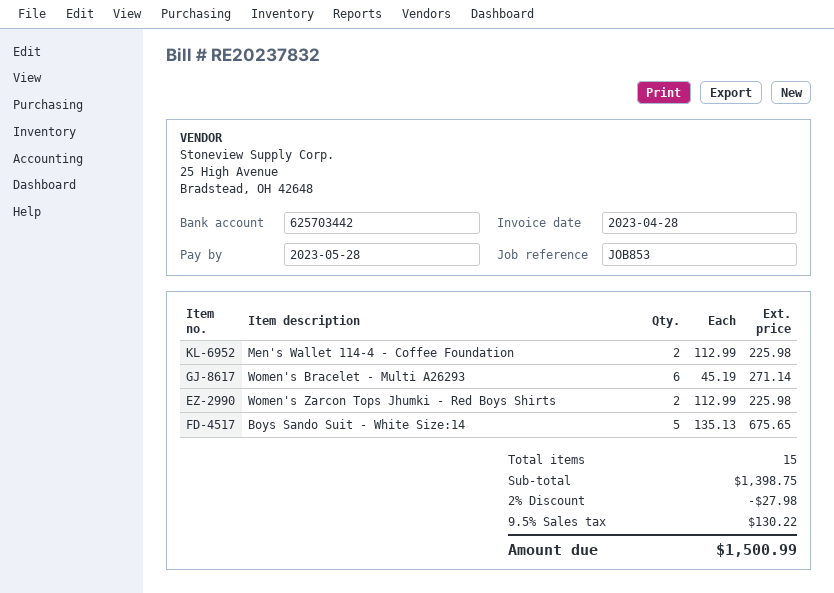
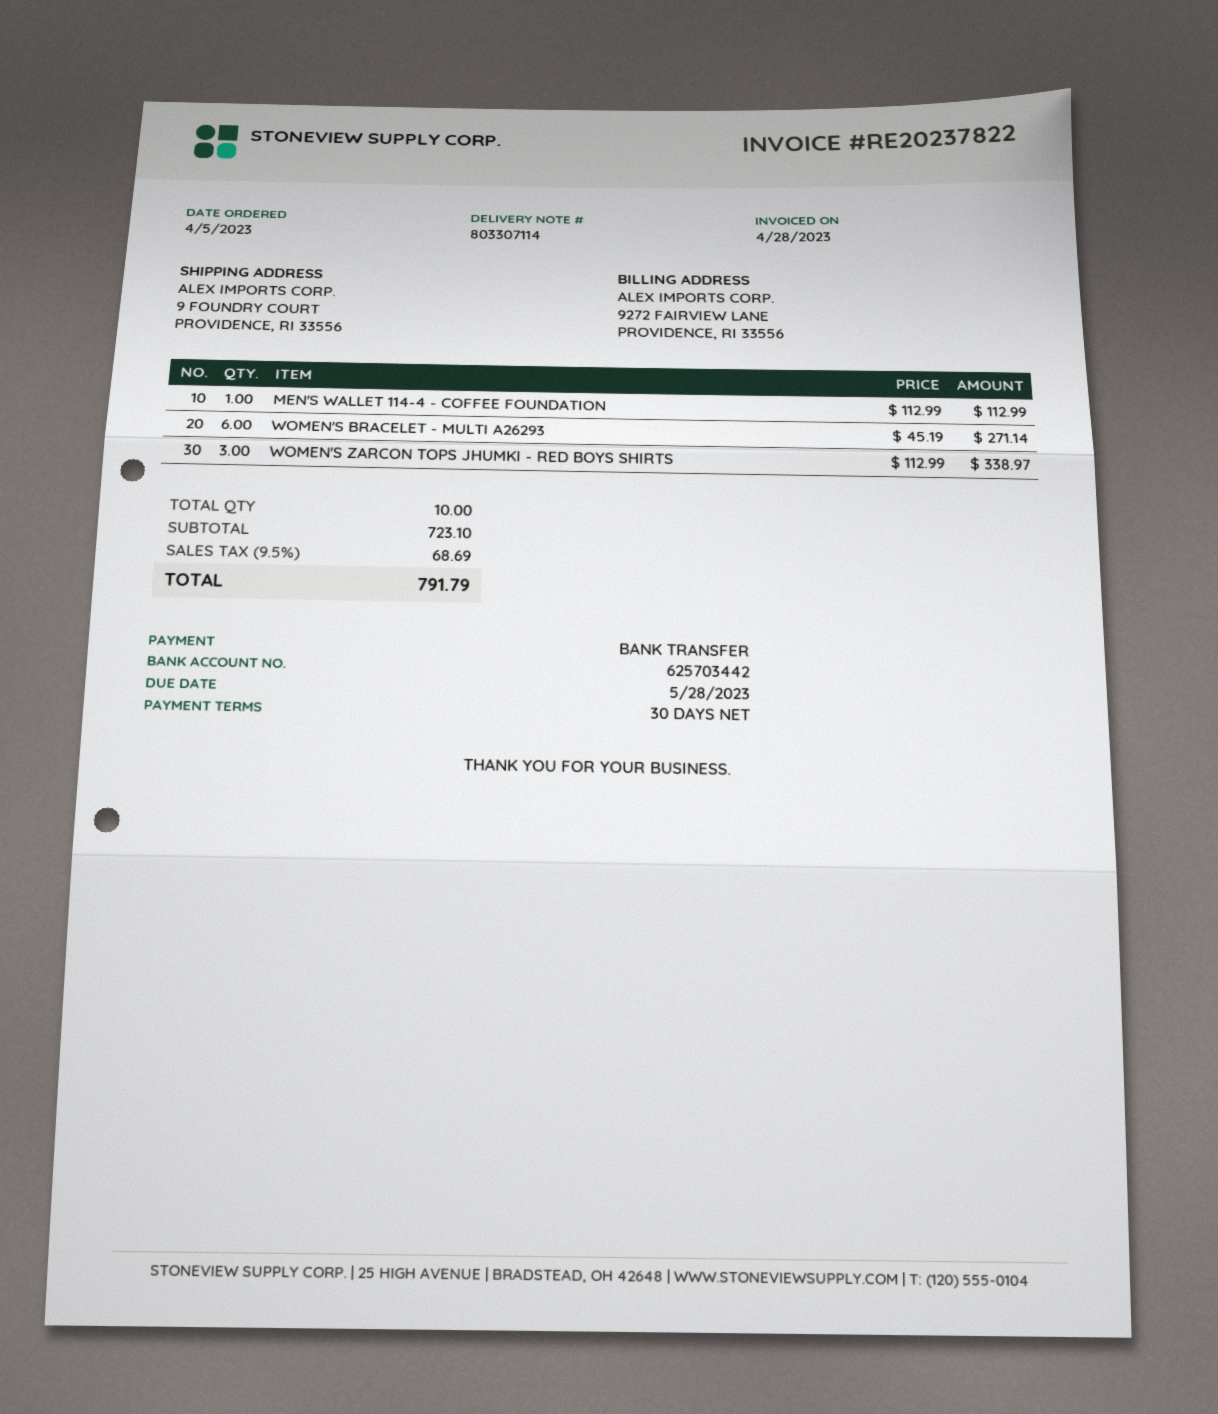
invoice number: RE20237832 -> RE20237822
Men's Wallet 114-4 - Coffee Foundation: 2 x 112.99 = 225.98 -> 1 x 112.99 = 112.99
Women's Zarcon Tops Jhumki - Red Boys Shirts: 2 x 112.99 = 225.98 -> 3 x 112.99 = 338.97
Boys Sando Suit - White Size:14: 5 x 135.13 = 675.65 -> none
total quantity: 15 -> 10
subtotal: 1398.75 -> 723.10
discount: 2% = 27.98 -> none
tax: 9.5% = 130.22 -> 9.5% = 68.69
total: 1500.99 -> 791.79

